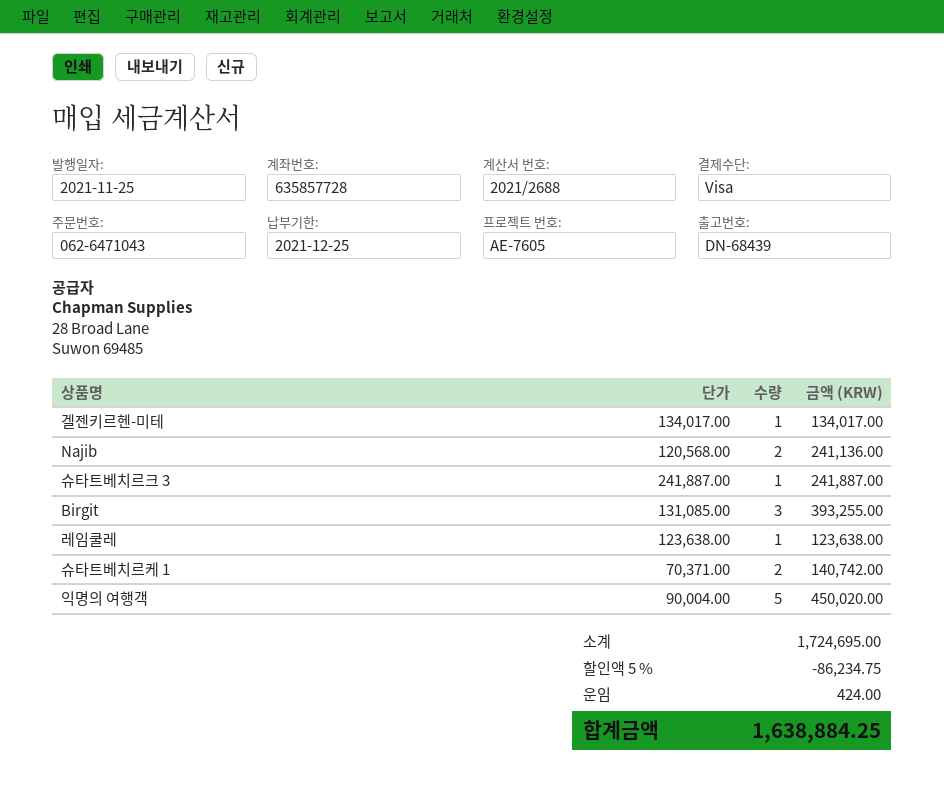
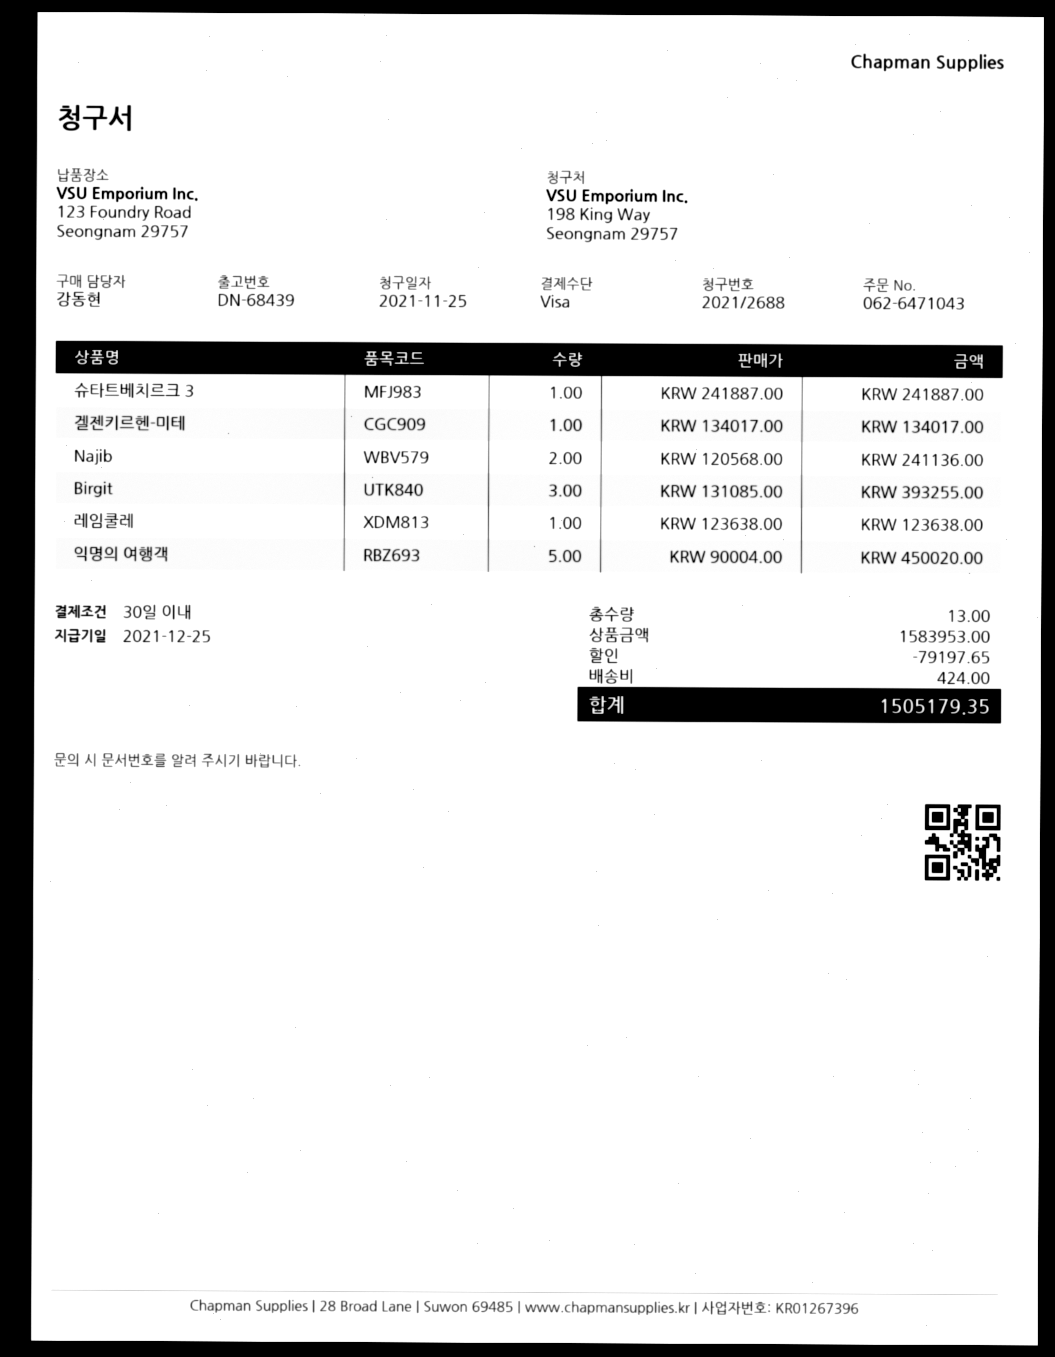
슈타트베치르케 1: 2 x 70371.00 = 140742.00 -> none
subtotal: 1724695.00 -> 1583953.00
discount: 86234.75 -> 79197.65
total: 1638884.25 -> 1505179.35

